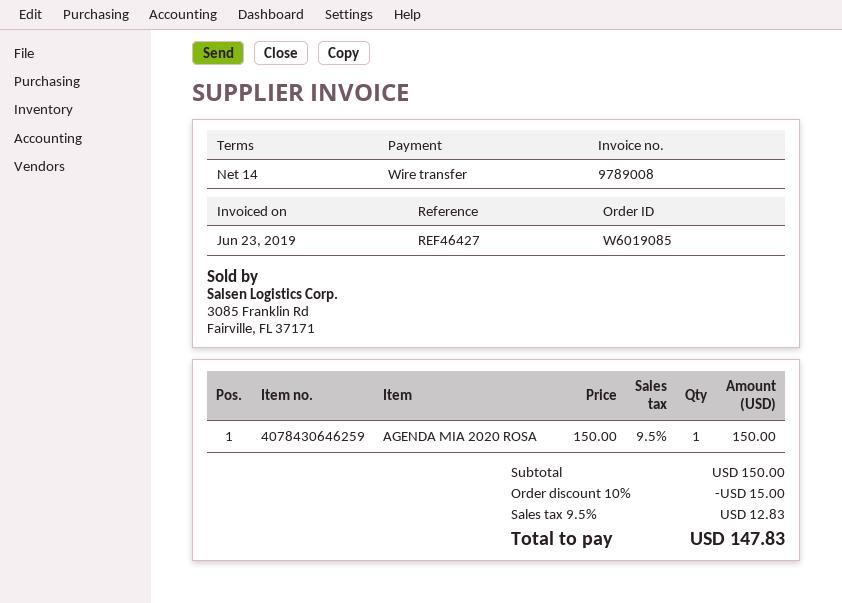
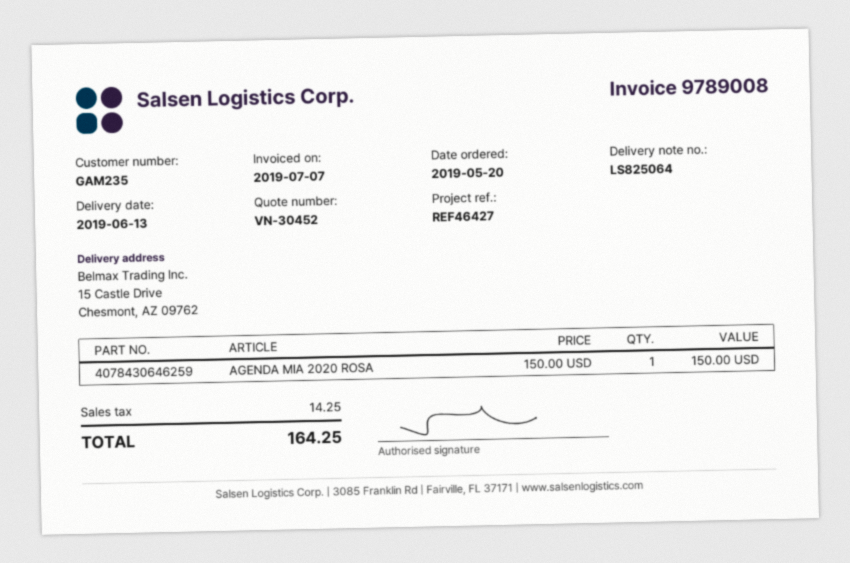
invoice date: 2019-06-23 -> 2019-07-07
discount: 10% = 15.00 -> none
tax: 12.83 -> 14.25
total: 147.83 -> 164.25

